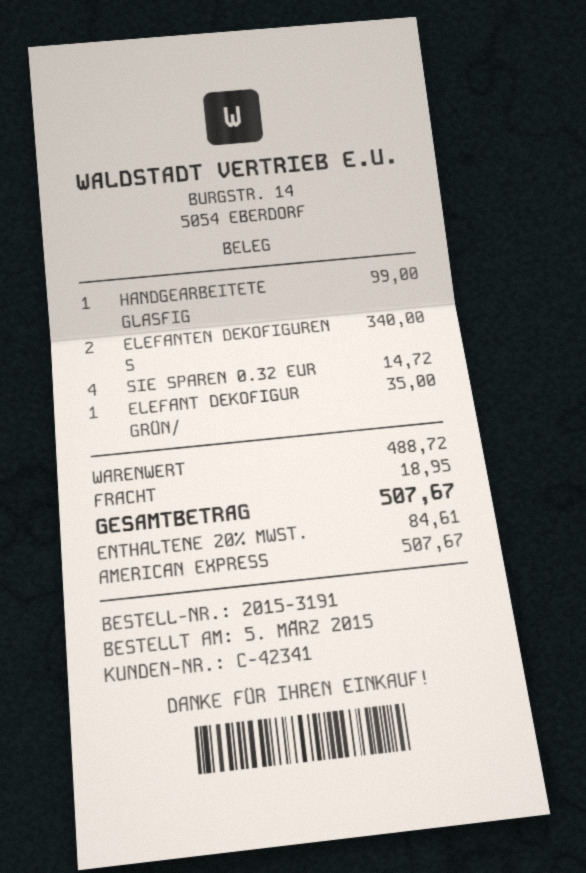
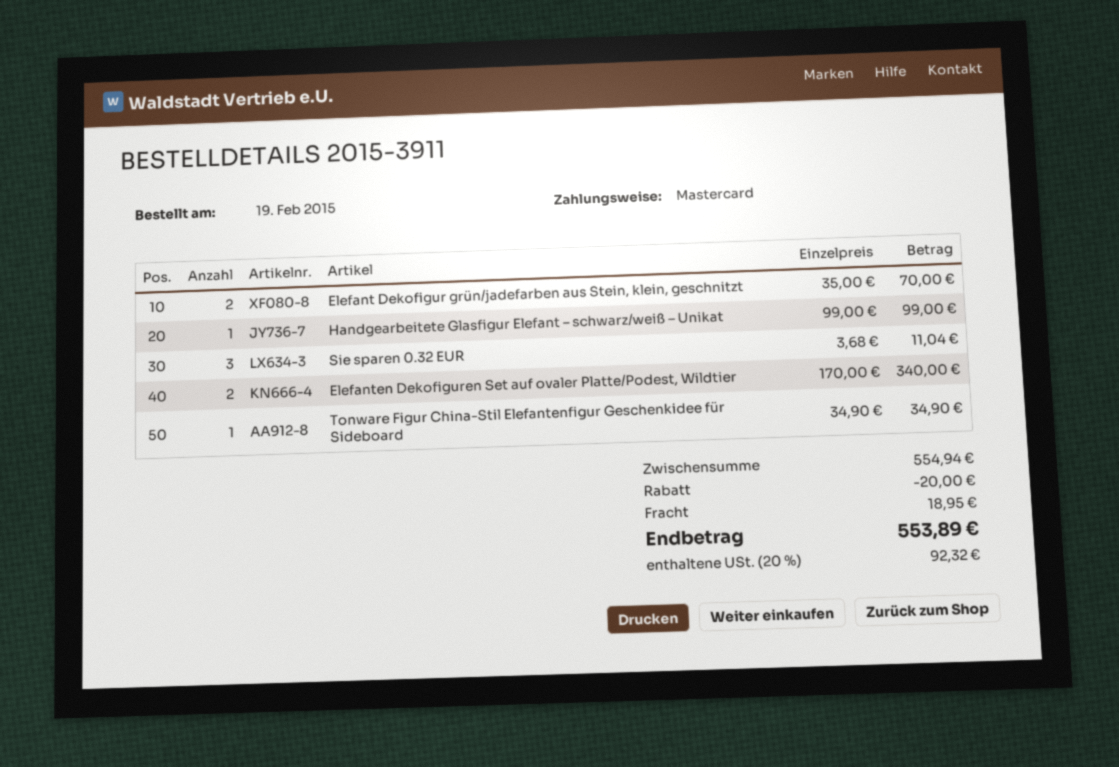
order number: 2015-3191 -> 2015-3911
order date: 2015-03-05 -> 2015-02-19
payment method: American Express -> Mastercard
SIE SPAREN 0.32 EUR: 4 for 14.72 -> 3 for 11.04
ELEFANT DEKOFIGUR GRÜN/: 1 for 35.00 -> 2 for 70.00
Tonware Figur China-Stil Elefantenfigur Geschenkidee für Sideboard: none -> 1 for 34.90
subtotal: 488.72 -> 554.94
discount: none -> 20.00
tax: 20% = 84.61 -> 20% = 92.32
total: 507.67 -> 553.89

